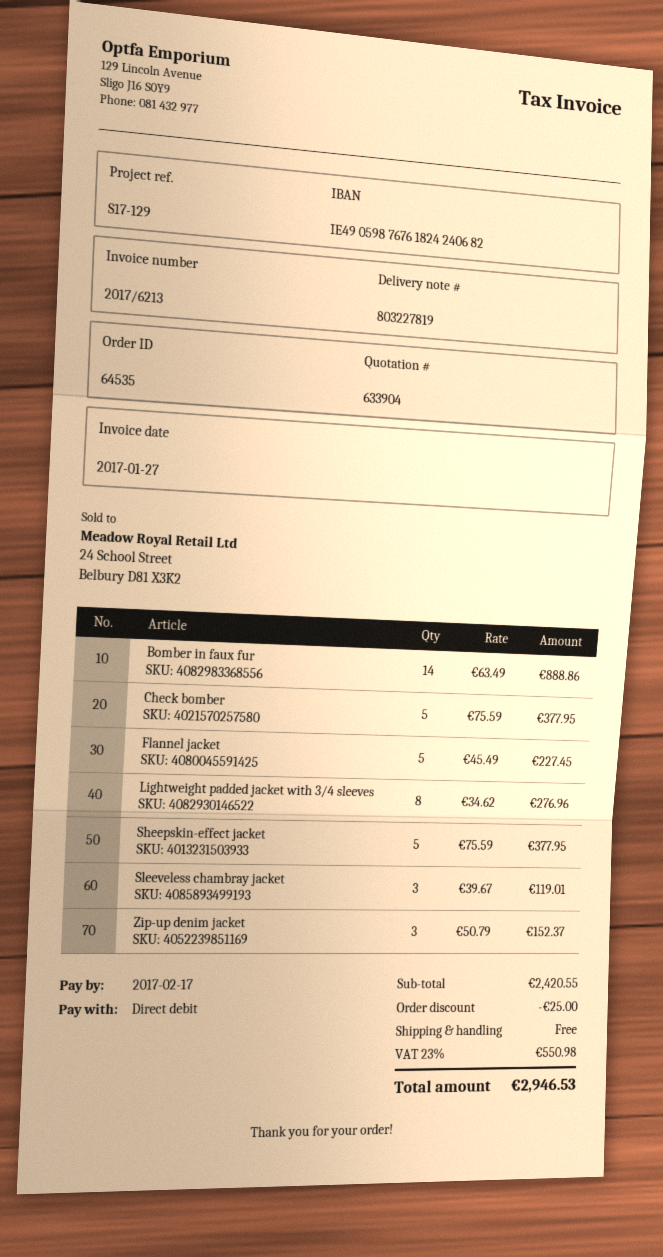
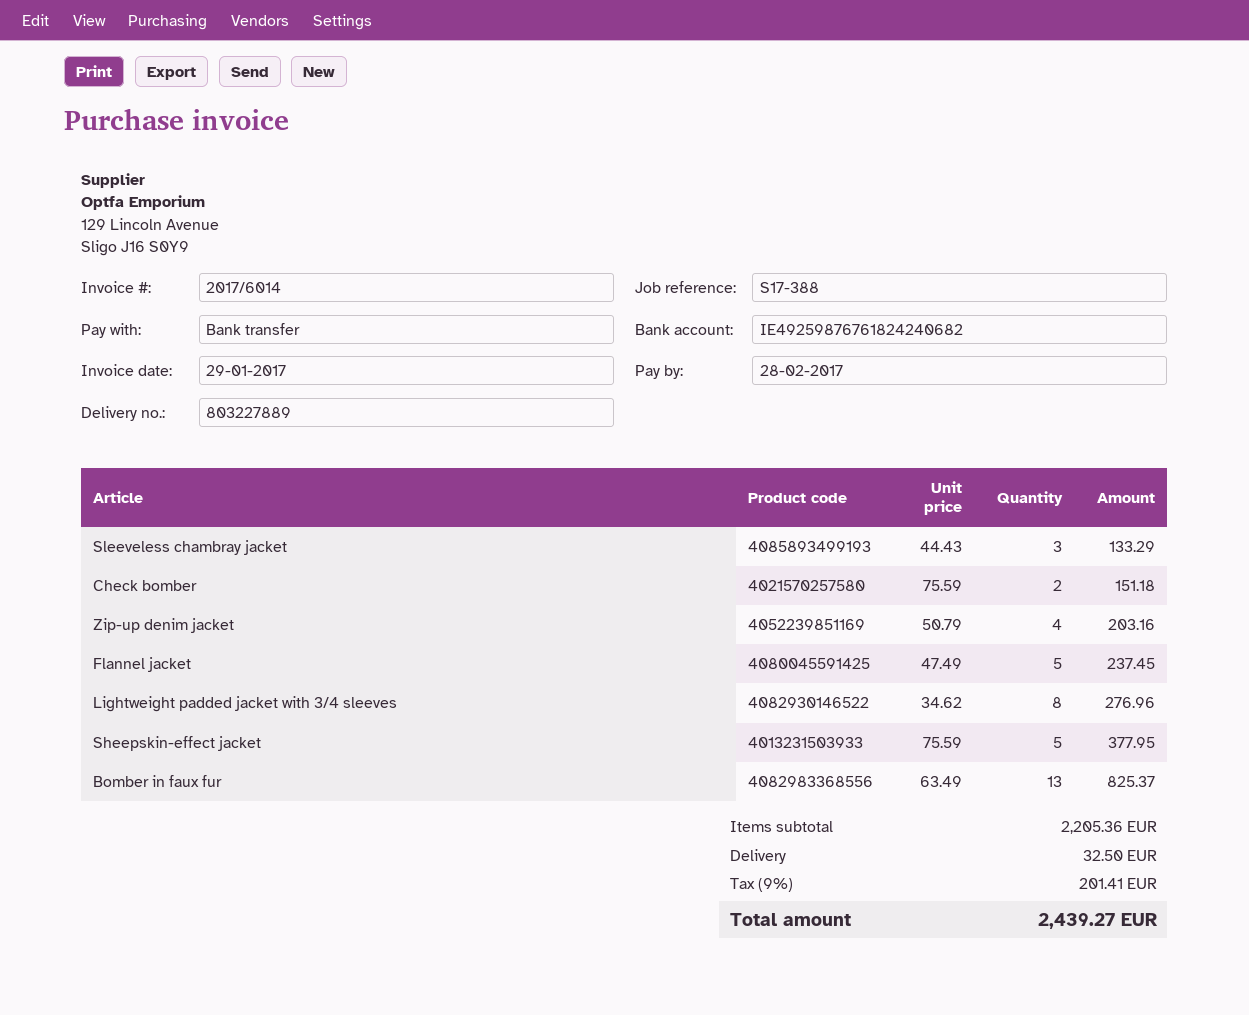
delivery note number: 803227819 -> 803227889
invoice number: 2017/6213 -> 2017/6014
invoice date: 2017-01-27 -> 2017-01-29
due date: 2017-02-17 -> 2017-02-28
reference: S17-129 -> S17-388
payment method: direct debit -> bank transfer
bank account: IE49059876761824240682 -> IE49259876761824240682
Bomber in faux fur: 14 x 63.49 = 888.86 -> 13 x 63.49 = 825.37
Check bomber: 5 x 75.59 = 377.95 -> 2 x 75.59 = 151.18
Flannel jacket: 5 x 45.49 = 227.45 -> 5 x 47.49 = 237.45
Sleeveless chambray jacket: 3 x 39.67 = 119.01 -> 3 x 44.43 = 133.29
Zip-up denim jacket: 3 x 50.79 = 152.37 -> 4 x 50.79 = 203.16
subtotal: 2420.55 -> 2205.36
discount: 25.00 -> none
shipping: 0.00 -> 32.50
tax: 23% = 550.98 -> 9% = 201.41
total: 2946.53 -> 2439.27

